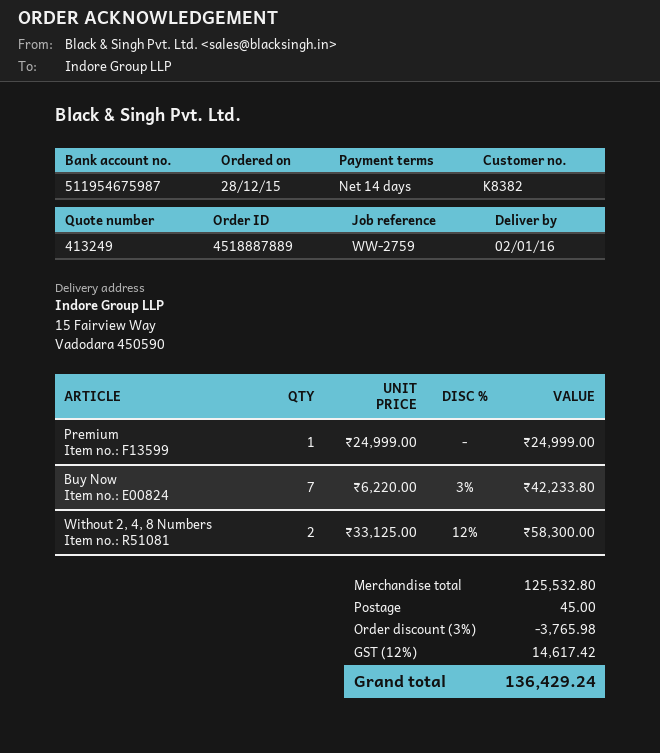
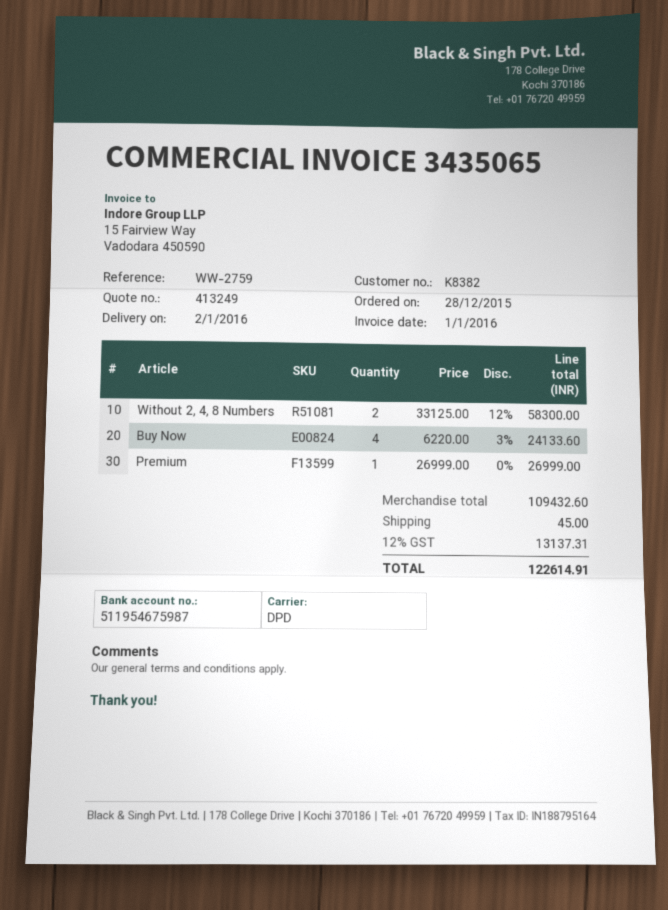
Premium: 1 x 24999.00 = 24999.00 -> 1 x 26999.00 = 26999.00
Buy Now: 7 x 6220.00 - 3% = 42233.80 -> 4 x 6220.00 - 3% = 24133.60
subtotal: 125532.80 -> 109432.60
discount: 3% = 3765.98 -> none
tax: 12% = 14617.42 -> 12% = 13137.31
total: 136429.24 -> 122614.91

